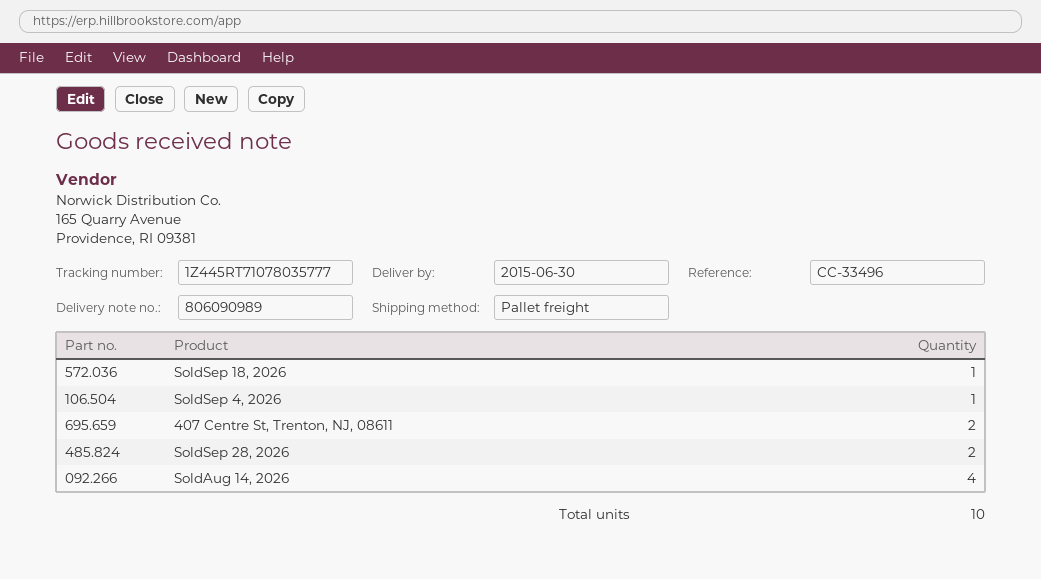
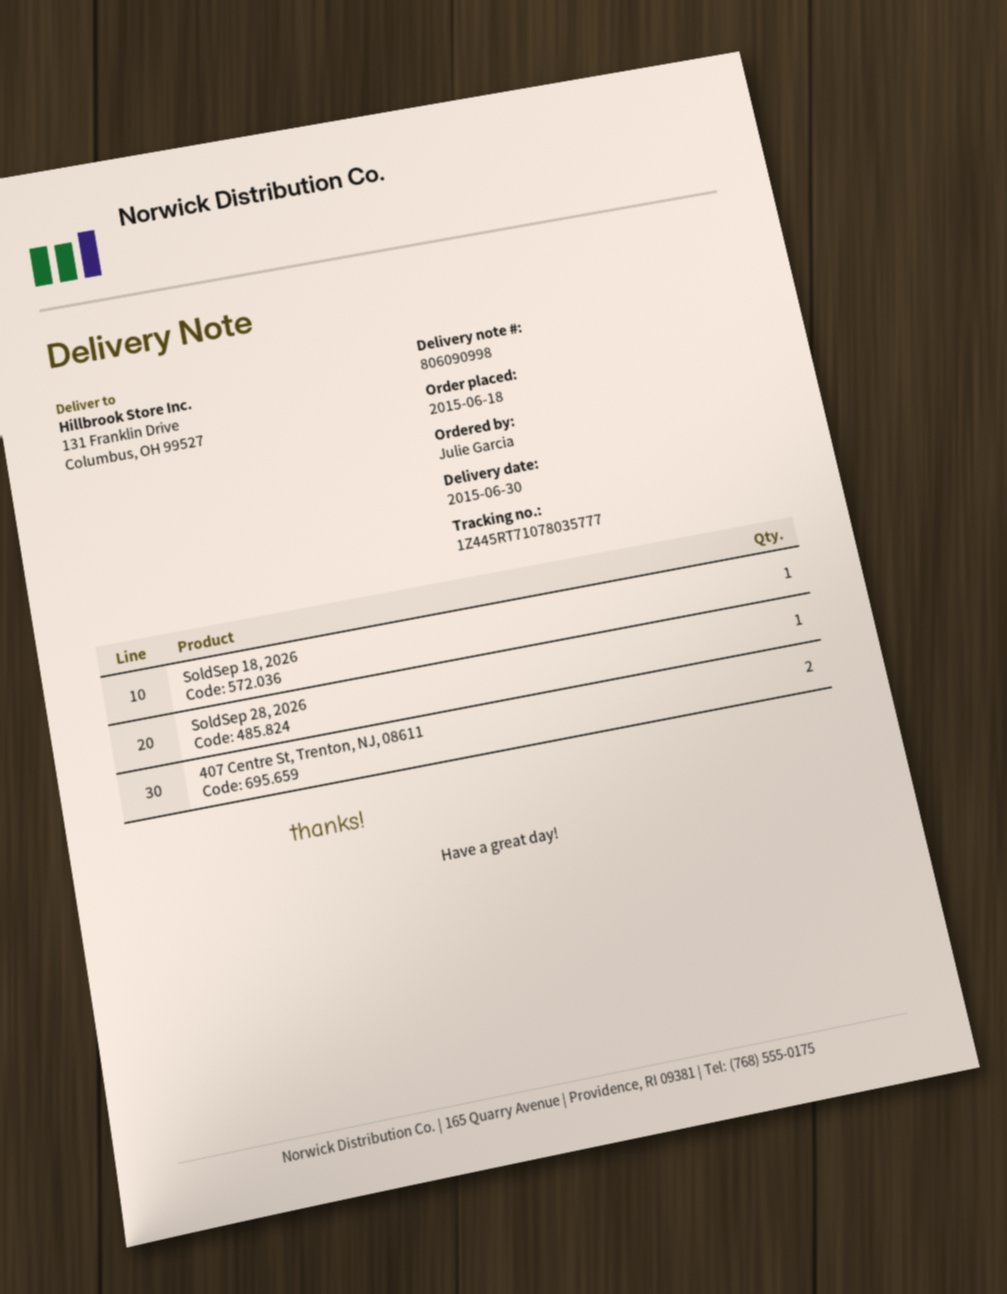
delivery note number: 806090989 -> 806090998
SoldSep 4, 2026: 1 -> none
SoldSep 28, 2026: 2 -> 1
SoldAug 14, 2026: 4 -> none

